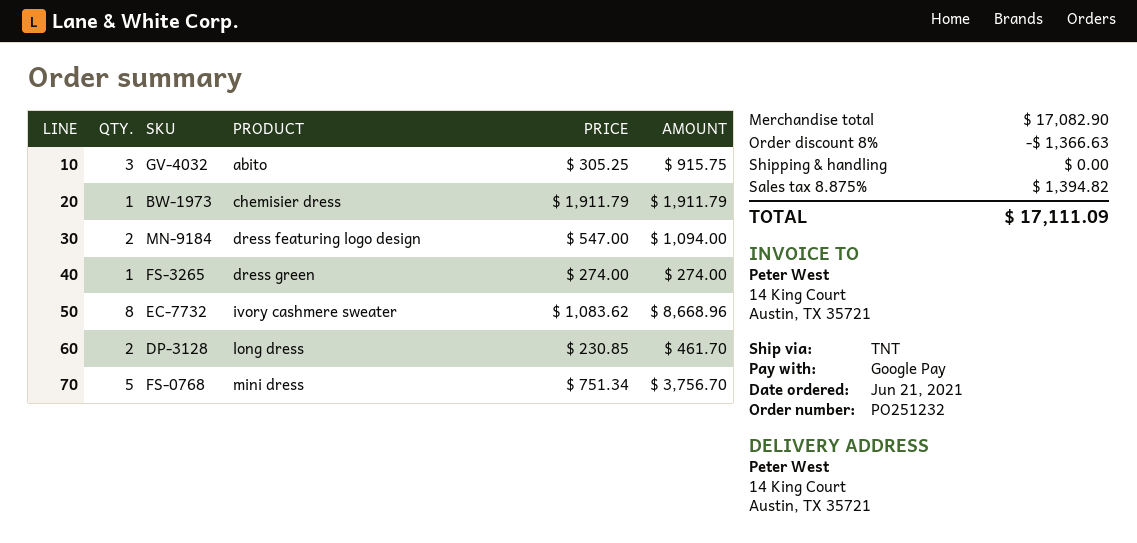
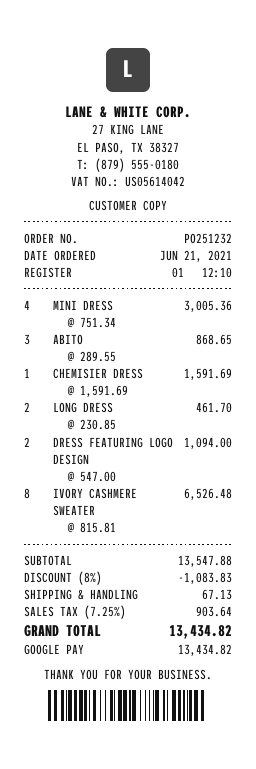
abito: 3 x 305.25 = 915.75 -> 3 x 289.55 = 868.65
chemisier dress: 1 x 1911.79 = 1911.79 -> 1 x 1591.69 = 1591.69
dress green: 1 x 274.00 = 274.00 -> none
ivory cashmere sweater: 8 x 1083.62 = 8668.96 -> 8 x 815.81 = 6526.48
mini dress: 5 x 751.34 = 3756.70 -> 4 x 751.34 = 3005.36
subtotal: 17082.90 -> 13547.88
discount: 8% = 1366.63 -> 8% = 1083.83
shipping: 0.00 -> 67.13
tax: 8.875% = 1394.82 -> 7.25% = 903.64
total: 17111.09 -> 13434.82

